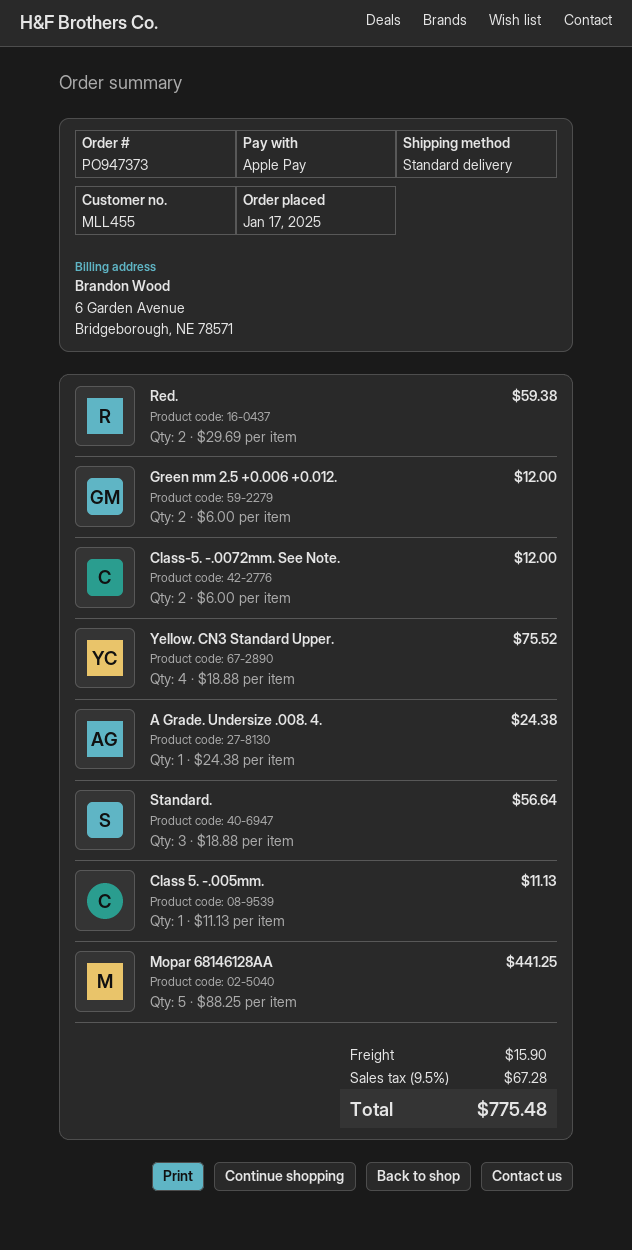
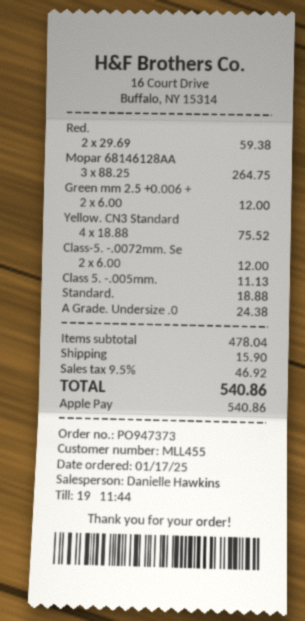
Standard.: 3 x 18.88 = 56.64 -> 1 x 18.88 = 18.88
Mopar 68146128AA: 5 x 88.25 = 441.25 -> 3 x 88.25 = 264.75
tax: 9.5% = 67.28 -> 9.5% = 46.92
total: 775.48 -> 540.86

